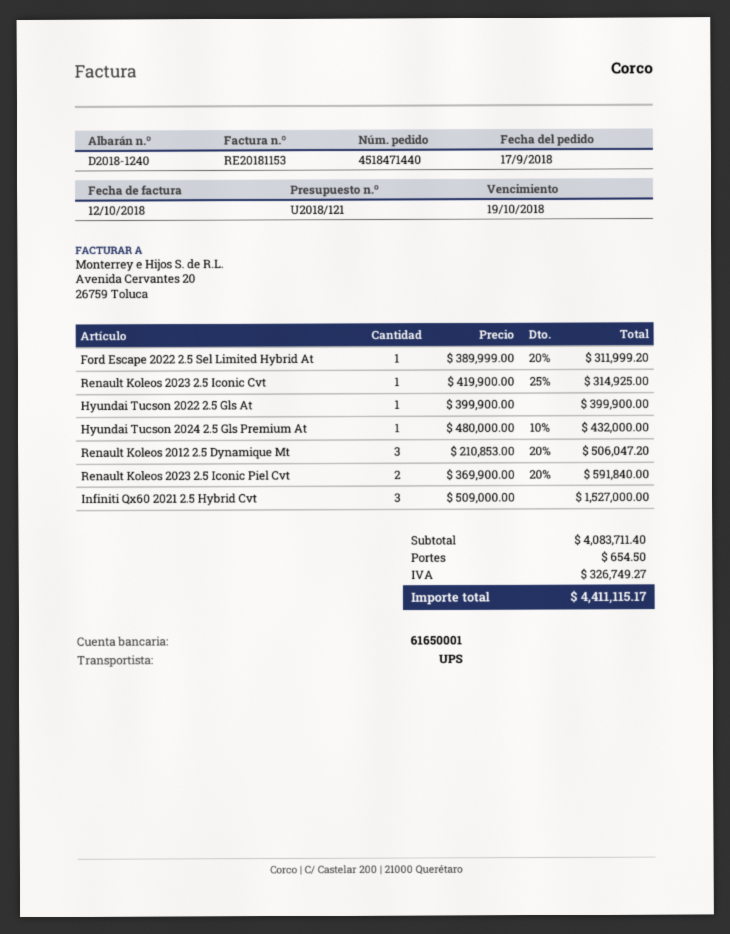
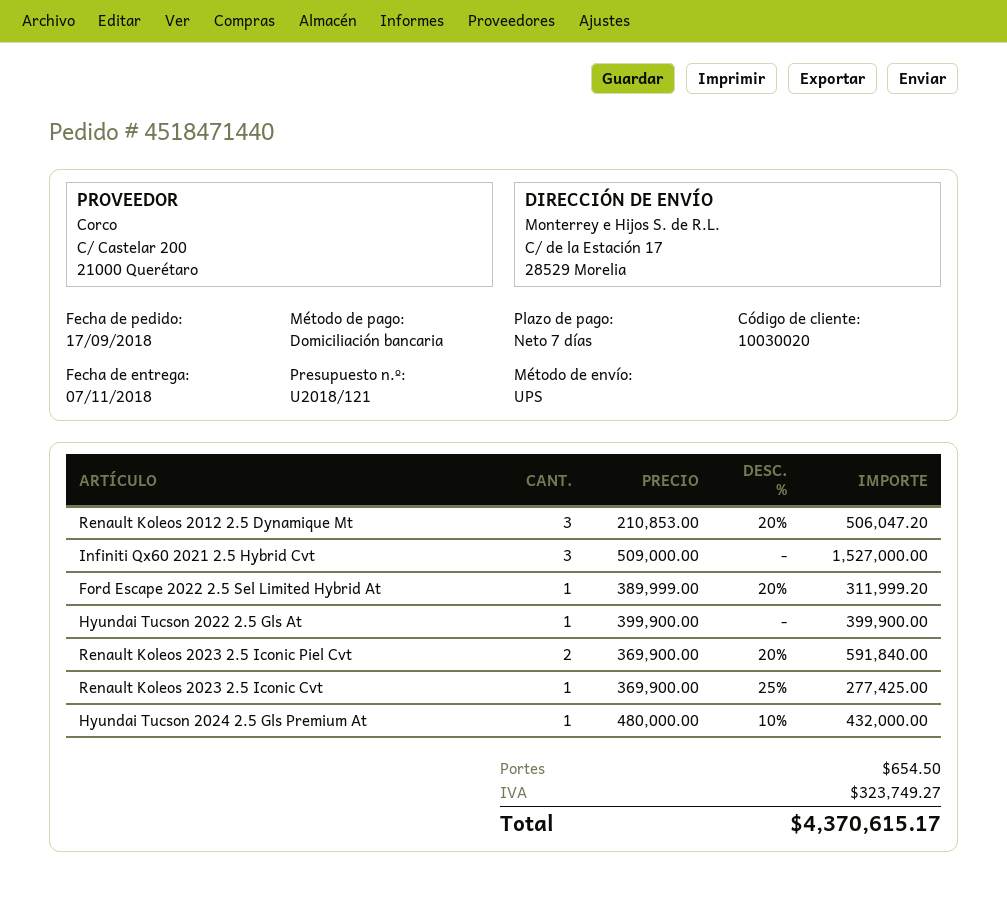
Renault Koleos 2023 2.5 Iconic Cvt: 1 x 419900.00 - 25% = 314925.00 -> 1 x 369900.00 - 25% = 277425.00
tax: 326749.27 -> 323749.27
total: 4411115.17 -> 4370615.17

